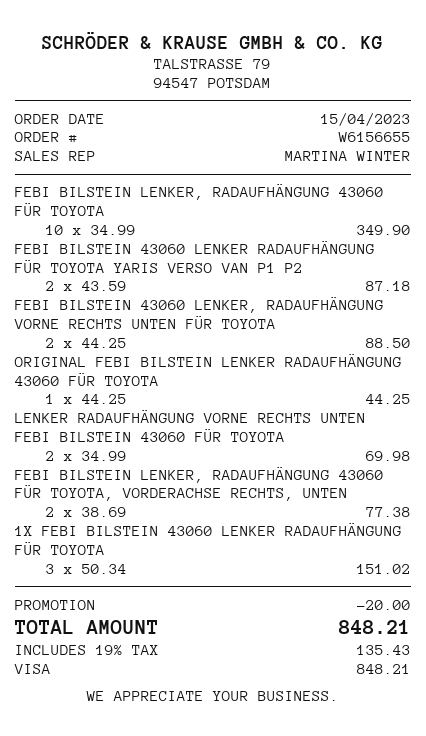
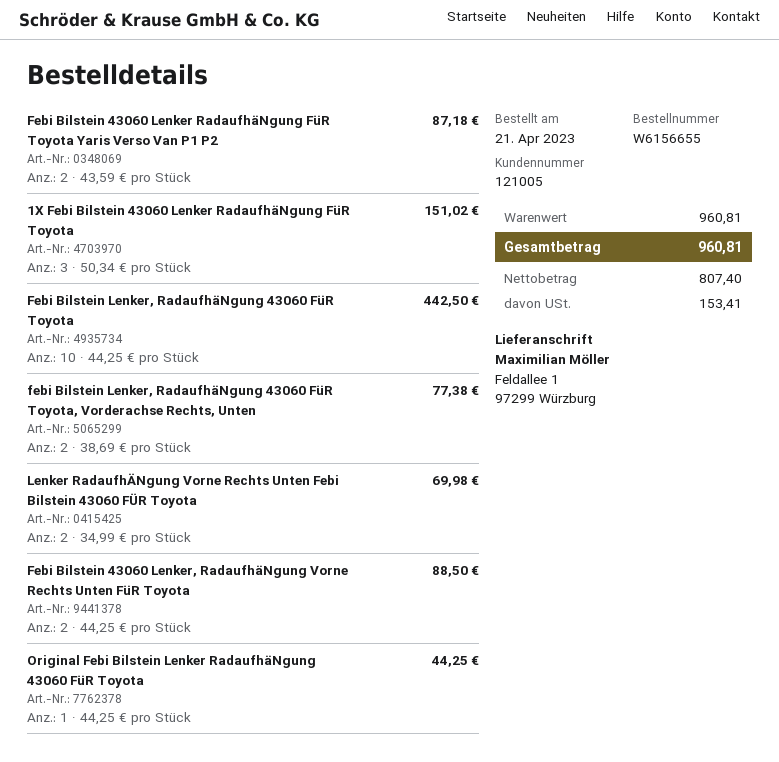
order date: 2023-04-15 -> 2023-04-21
FEBI BILSTEIN LENKER, RADAUFHÄNGUNG 43060 FÜR TOYOTA: 10 x 34.99 = 349.90 -> 10 x 44.25 = 442.50
discount: 20.00 -> none
tax: 135.43 -> 153.41
total: 848.21 -> 960.81

